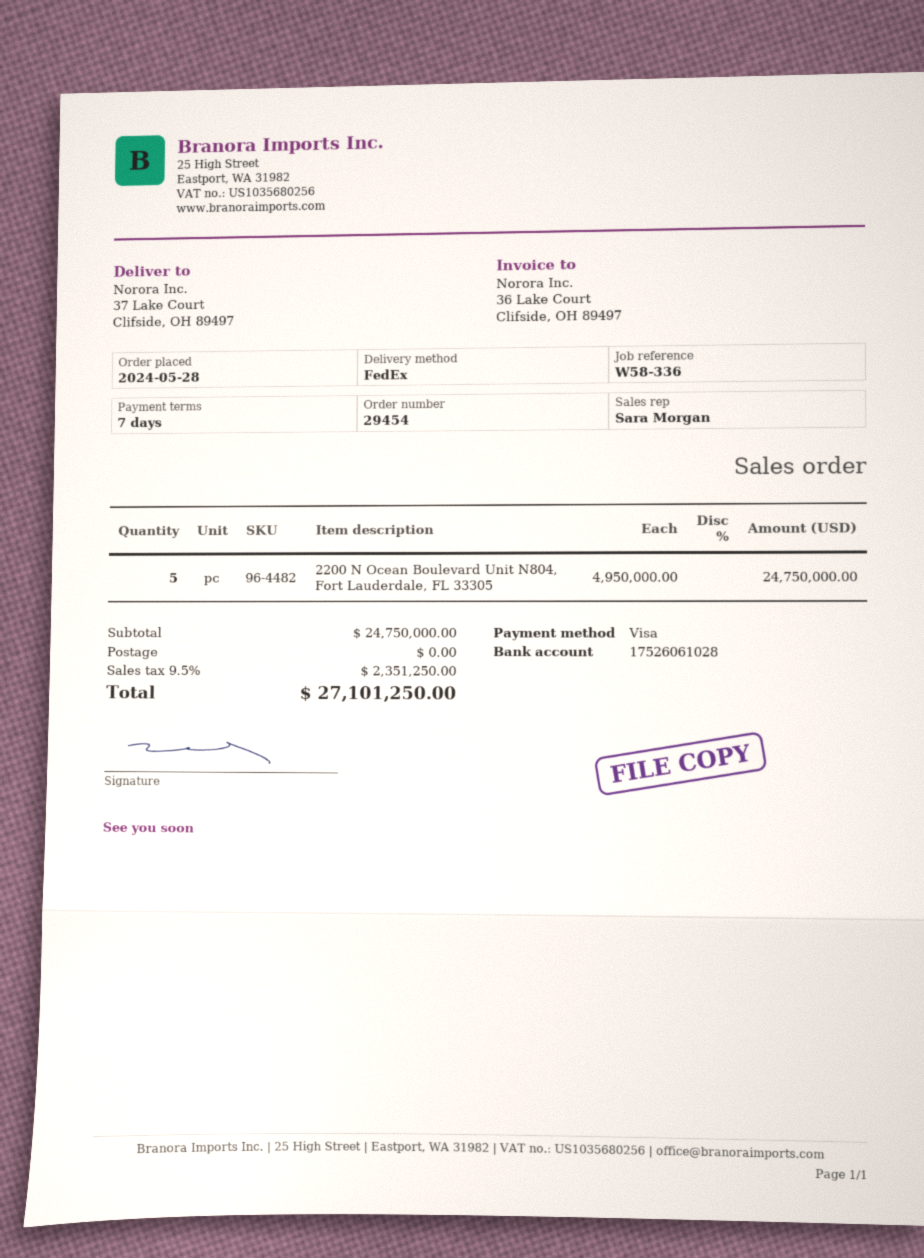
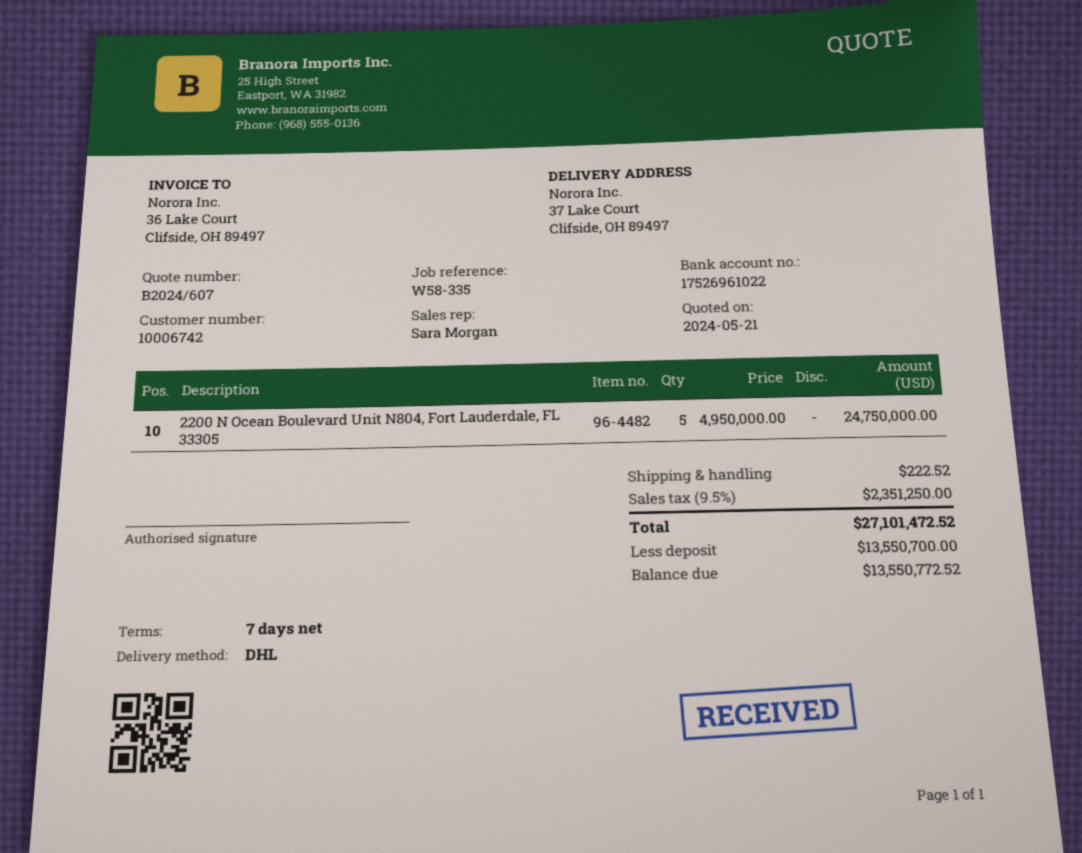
reference: W58-336 -> W58-335
bank account: 17526061028 -> 17526961022
shipping method: FedEx -> DHL
shipping: 0.00 -> 222.52
total: 27101250.00 -> 27101472.52

